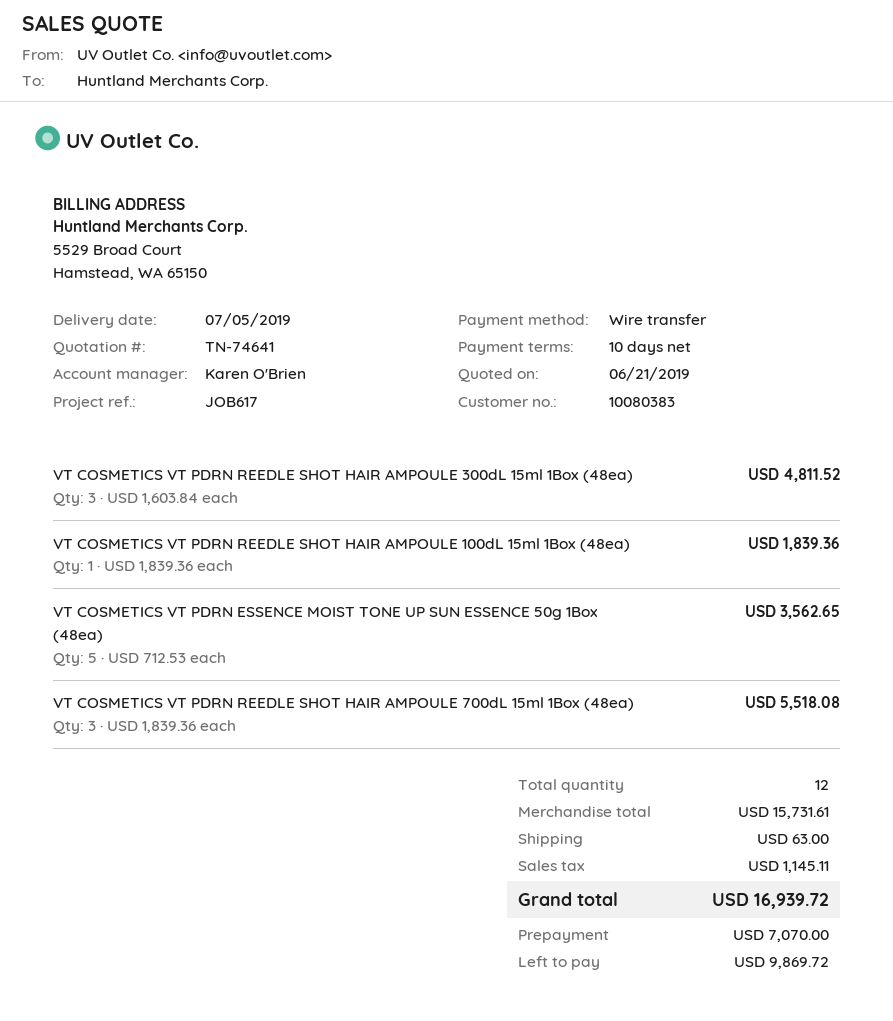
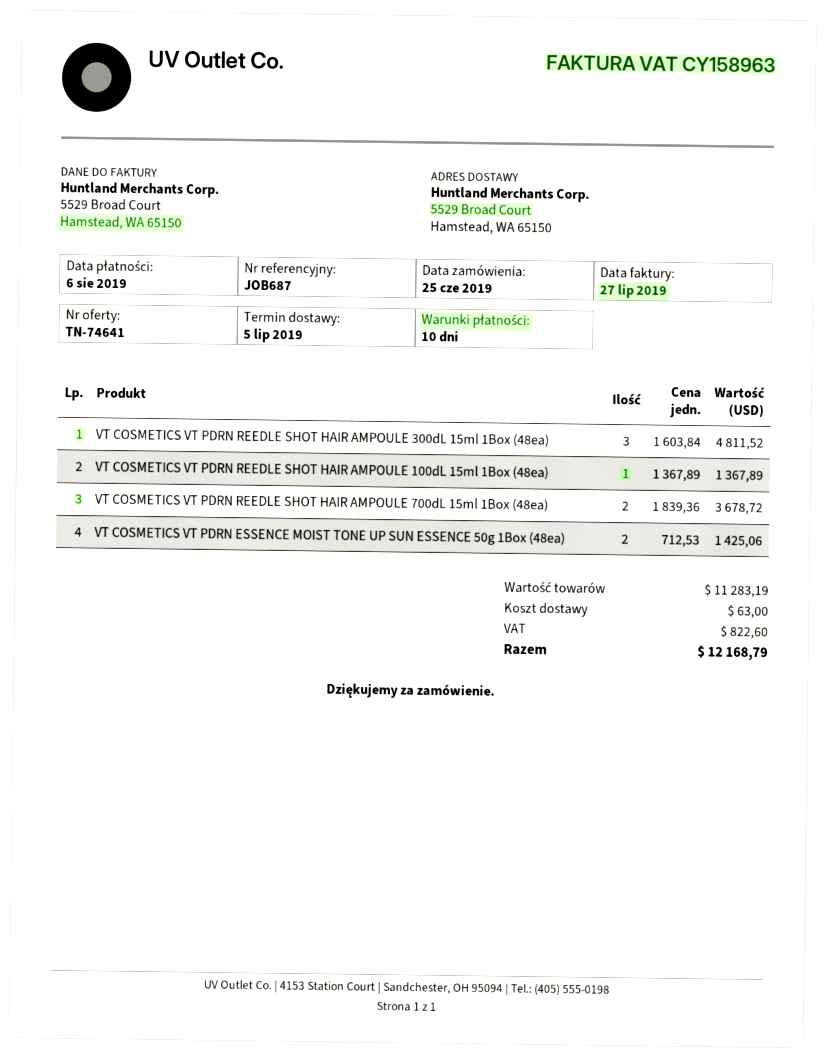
reference: JOB617 -> JOB687
VT COSMETICS VT PDRN REEDLE SHOT HAIR AMPOULE 100dL 15ml 1Box (48ea): 1 x 1839.36 = 1839.36 -> 1 x 1367.89 = 1367.89
VT COSMETICS VT PDRN ESSENCE MOIST TONE UP SUN ESSENCE 50g 1Box (48ea): 5 x 712.53 = 3562.65 -> 2 x 712.53 = 1425.06
VT COSMETICS VT PDRN REEDLE SHOT HAIR AMPOULE 700dL 15ml 1Box (48ea): 3 x 1839.36 = 5518.08 -> 2 x 1839.36 = 3678.72
subtotal: 15731.61 -> 11283.19
tax: 1145.11 -> 822.60
total: 16939.72 -> 12168.79

